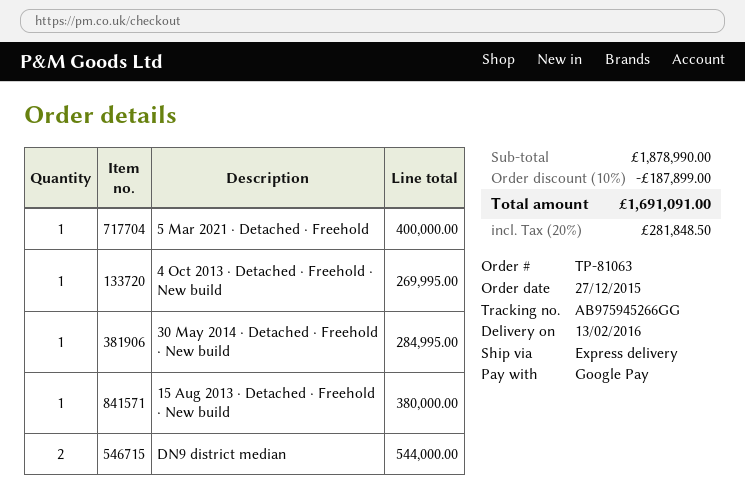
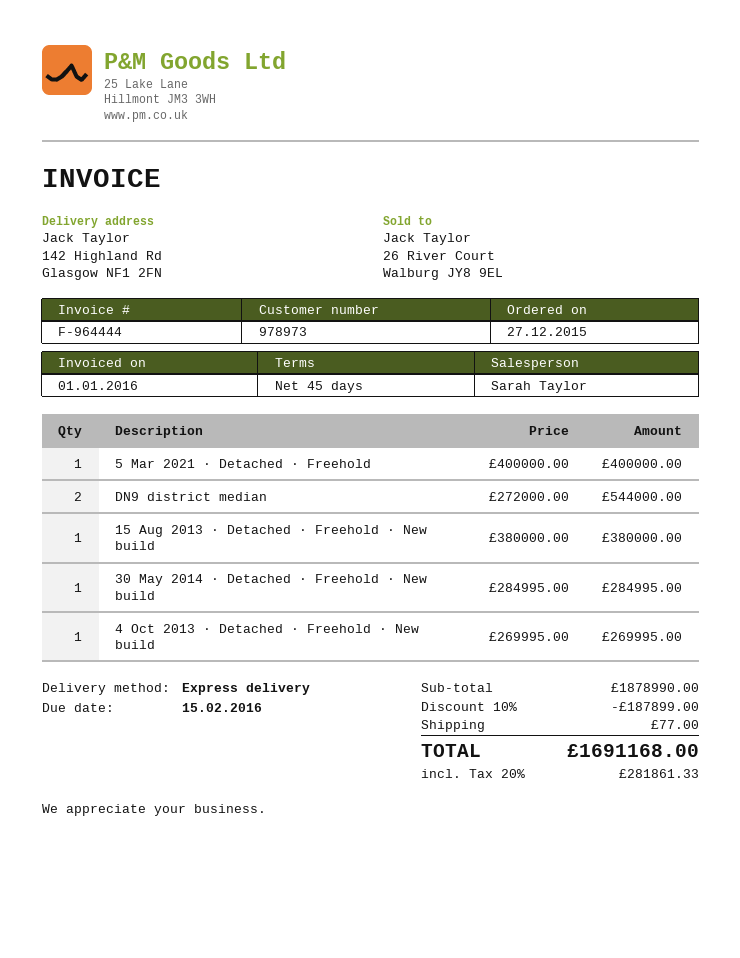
shipping: none -> 77.00
tax: 20% = 281848.50 -> 20% = 281861.33
total: 1691091.00 -> 1691168.00

